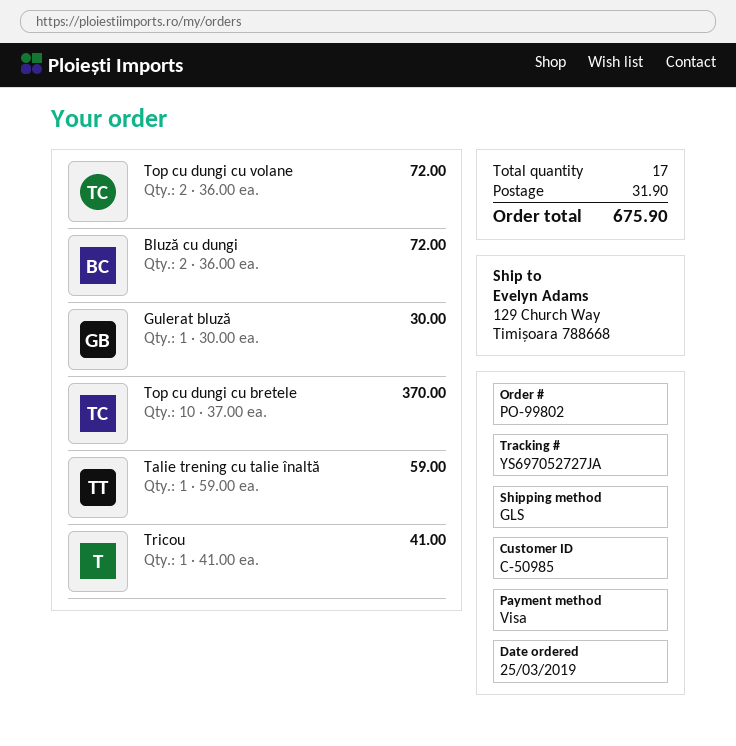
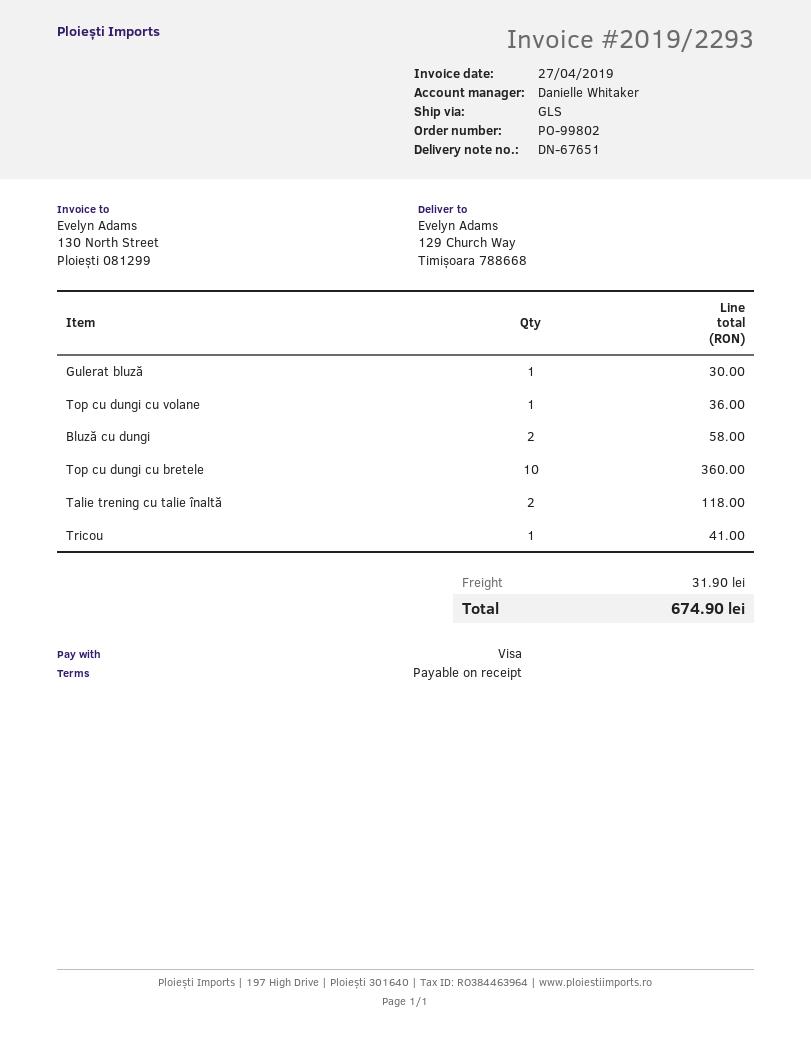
Top cu dungi cu volane: 2 for 72.00 -> 1 for 36.00
Bluză cu dungi: 2 for 72.00 -> 2 for 58.00
Top cu dungi cu bretele: 10 for 370.00 -> 10 for 360.00
Talie trening cu talie înaltă: 1 for 59.00 -> 2 for 118.00
total: 675.90 -> 674.90

